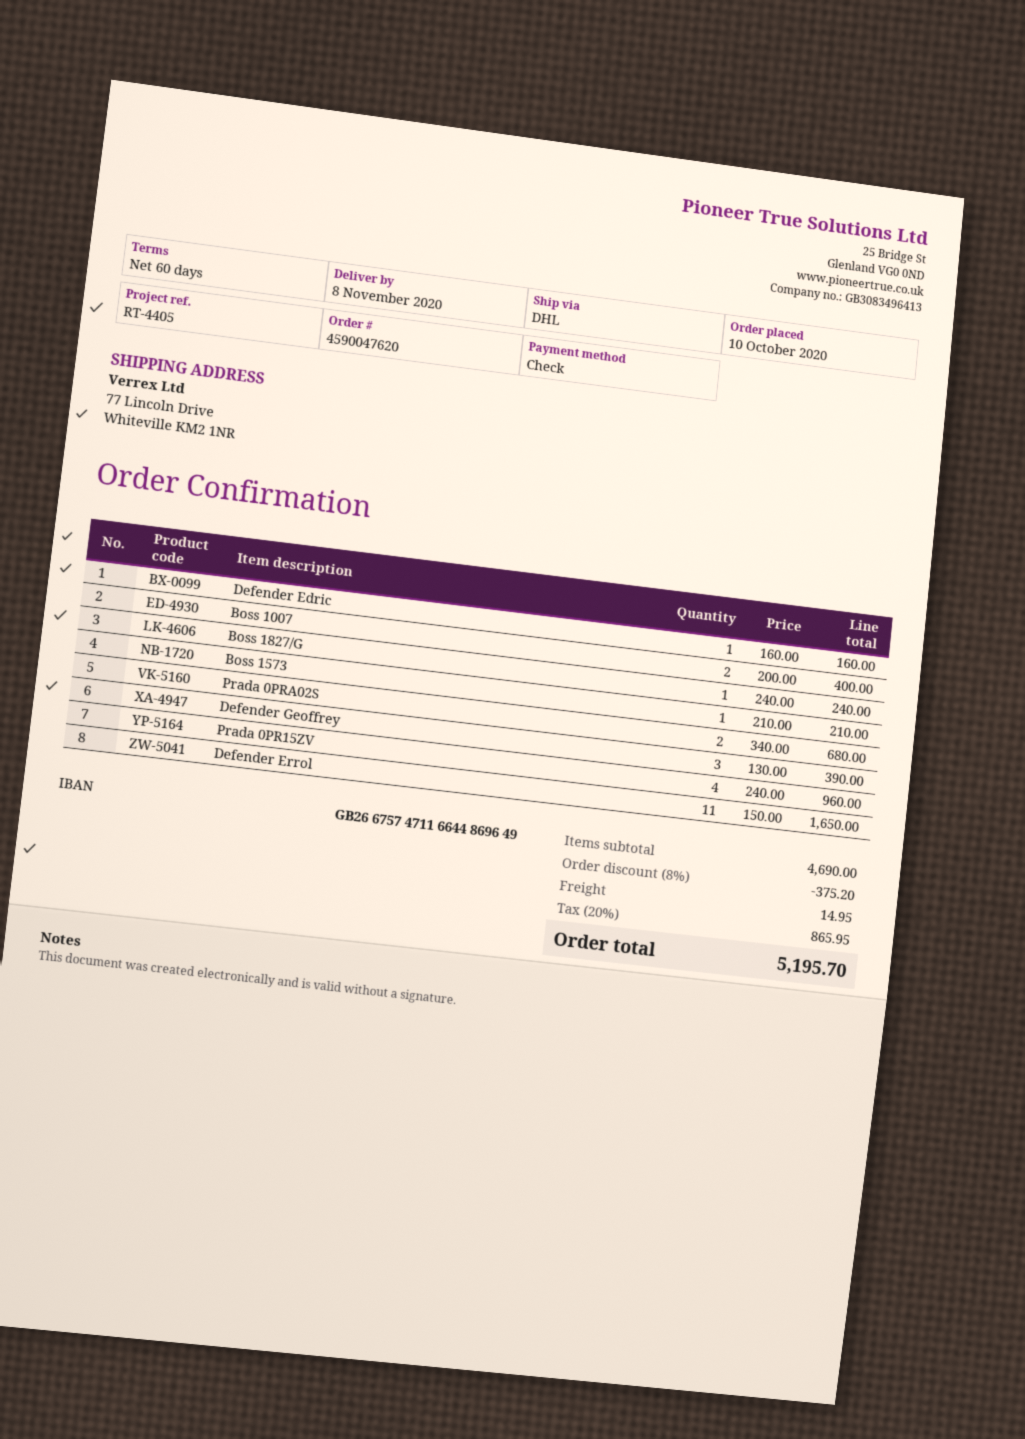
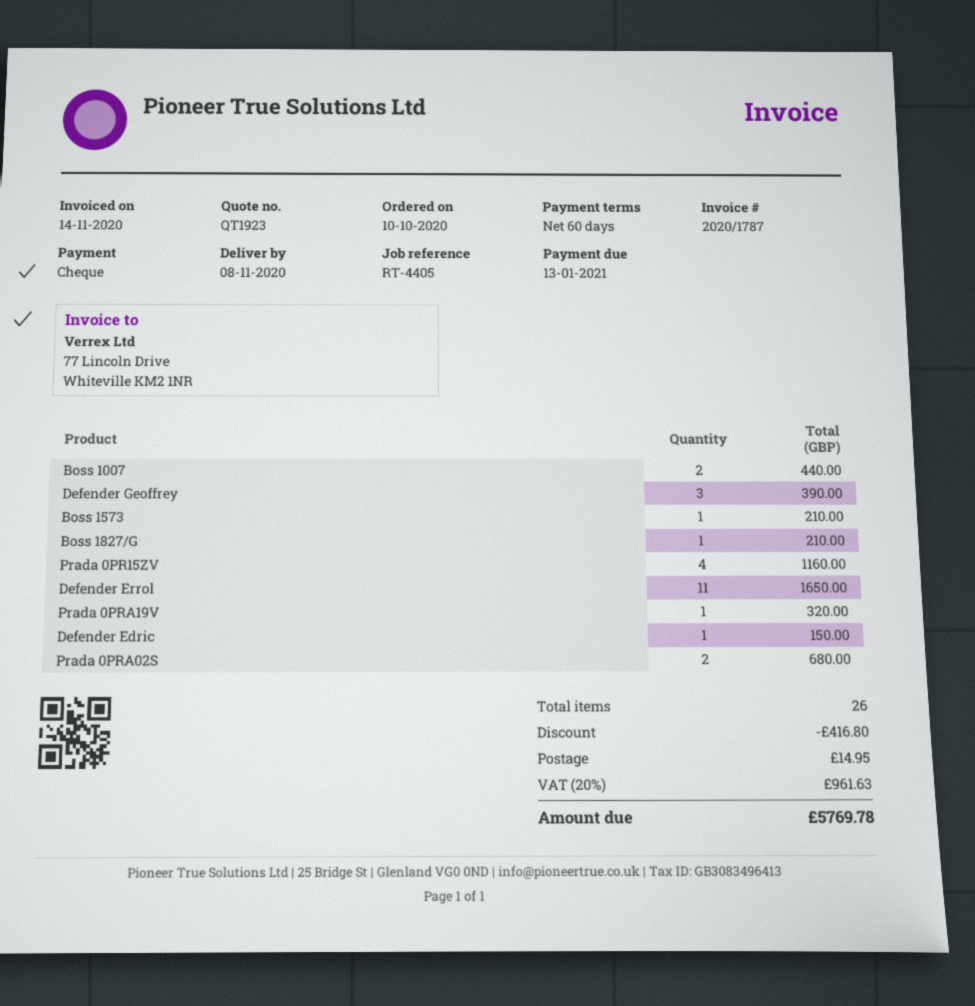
Defender Edric: 1 for 160.00 -> 1 for 150.00
Boss 1007: 2 for 400.00 -> 2 for 440.00
Boss 1827/G: 1 for 240.00 -> 1 for 210.00
Prada 0PR15ZV: 4 for 960.00 -> 4 for 1160.00
Prada 0PRA19V: none -> 1 for 320.00
discount: 375.20 -> 416.80
tax: 20% = 865.95 -> 20% = 961.63
total: 5195.70 -> 5769.78

